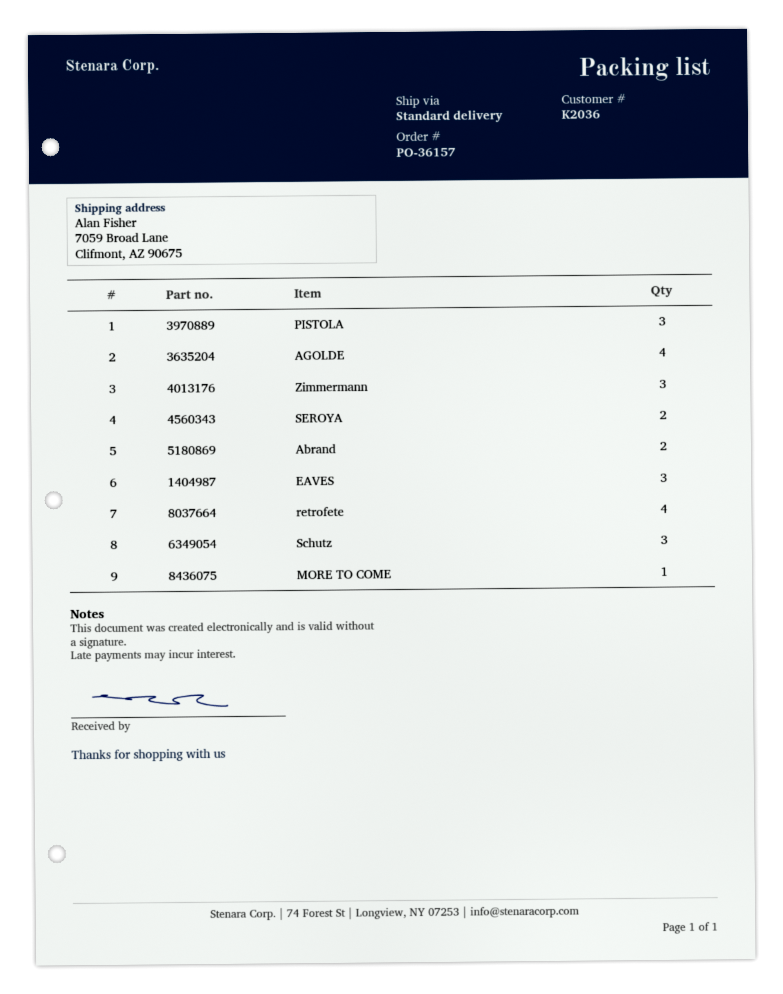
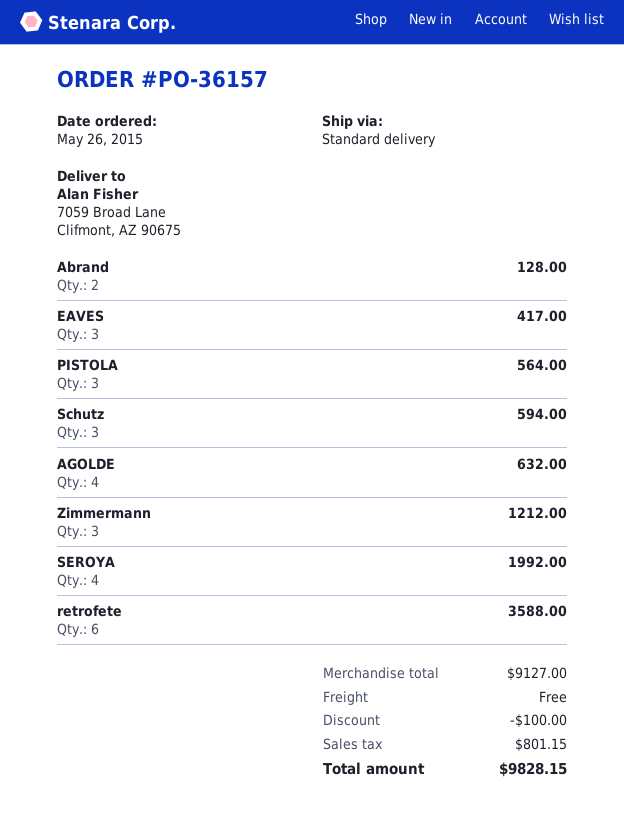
SEROYA: 2 -> 4
retrofete: 4 -> 6
MORE TO COME: 1 -> none

